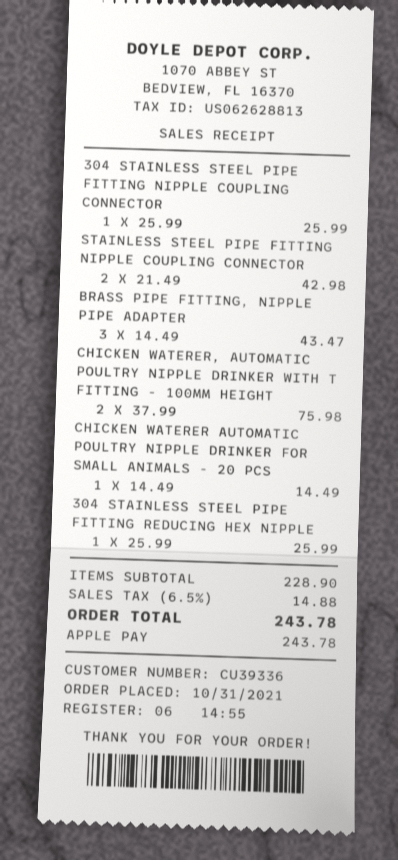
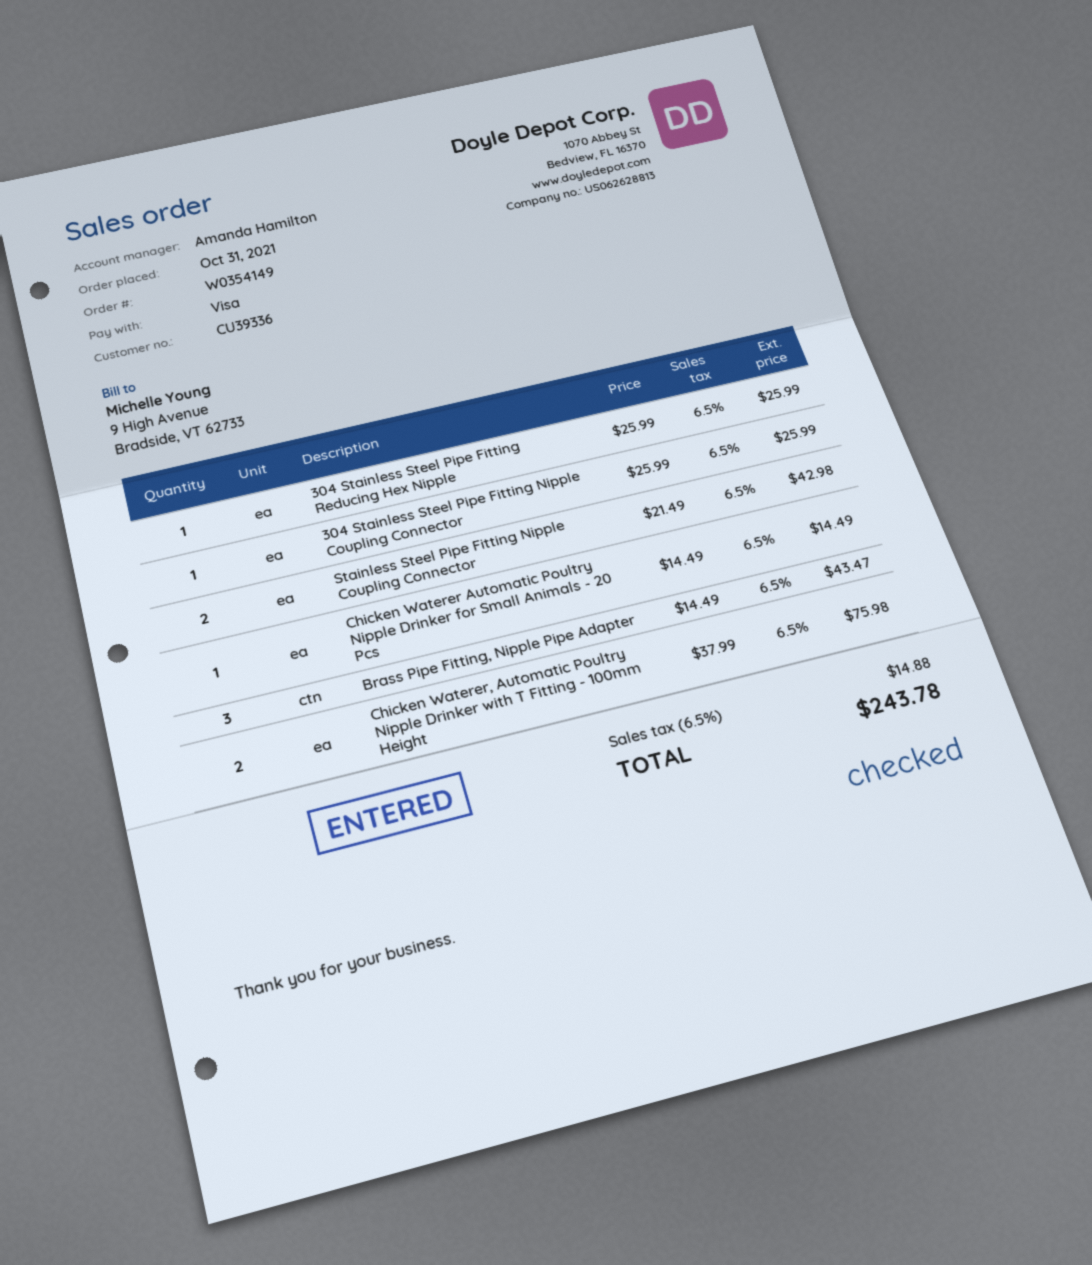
payment method: Apple Pay -> Visa

